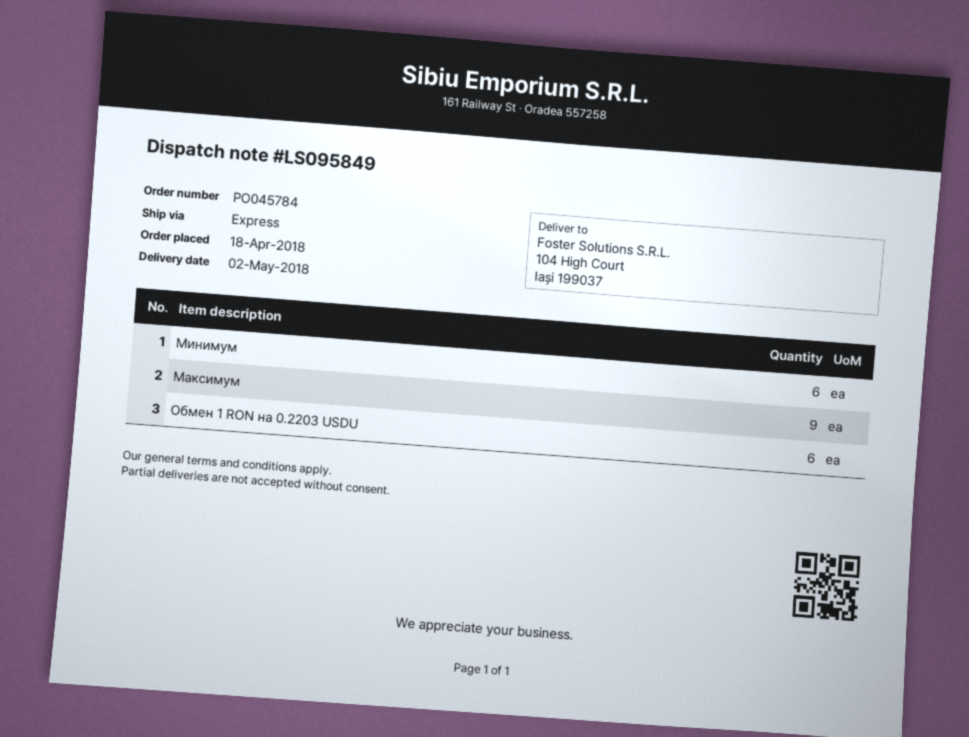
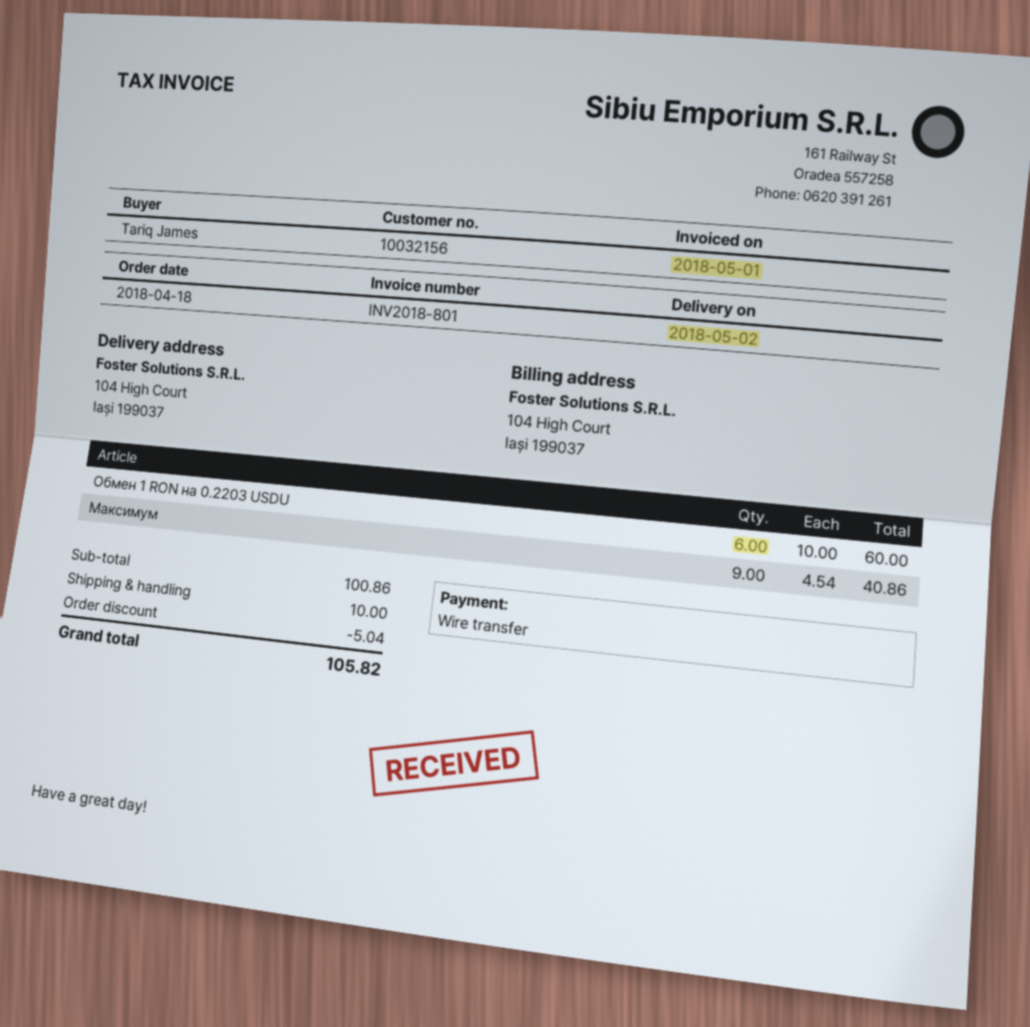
Минимум: 6 -> none

